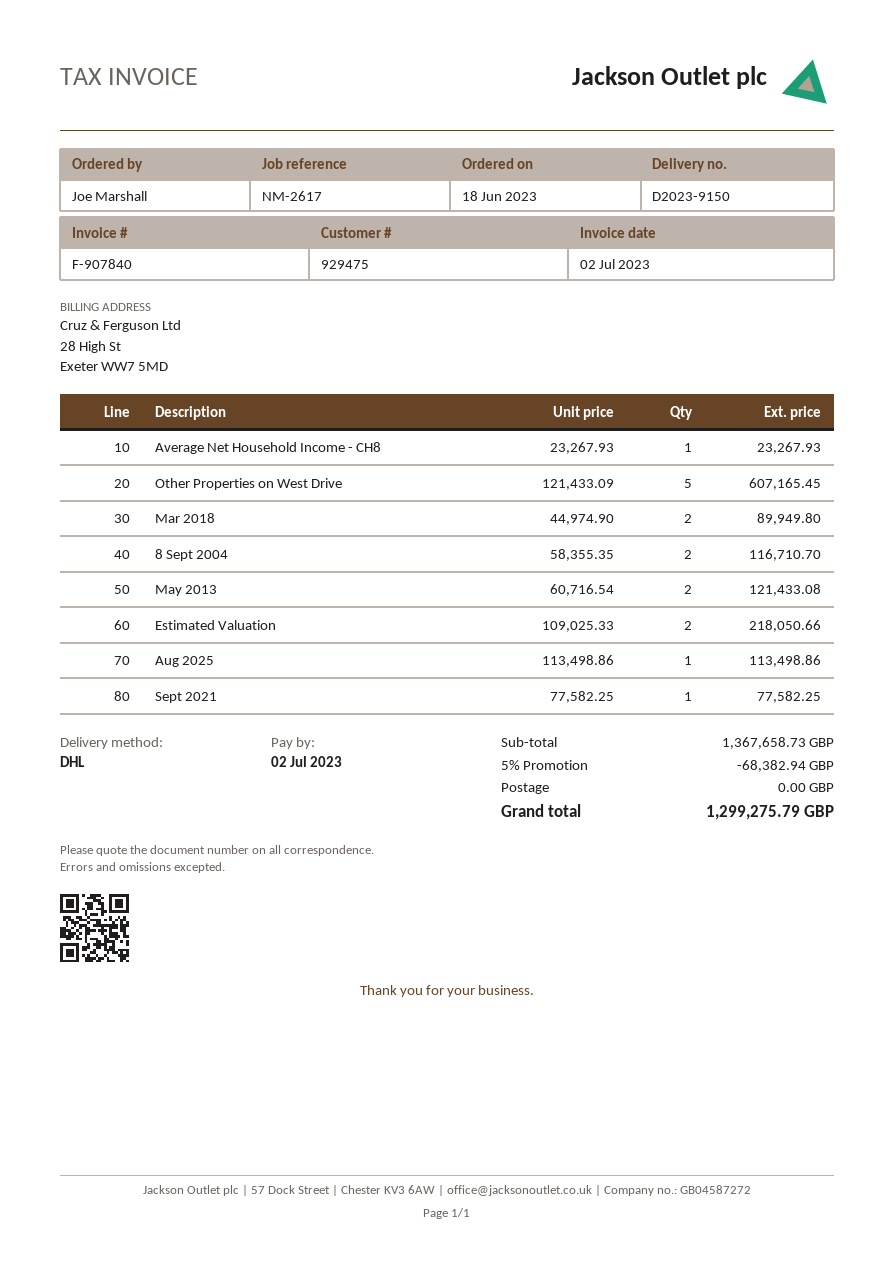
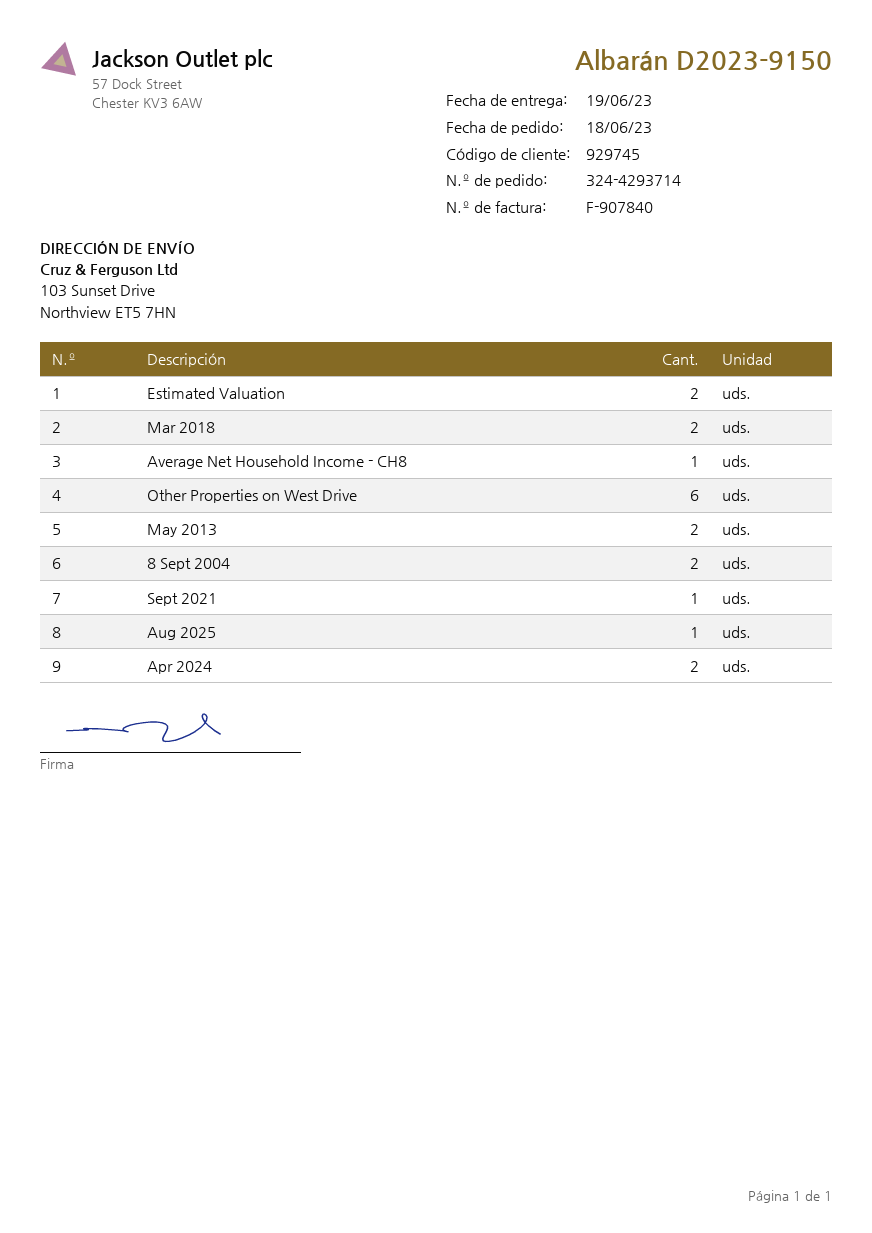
customer number: 929475 -> 929745
Other Properties on West Drive: 5 -> 6
Apr 2024: none -> 2

